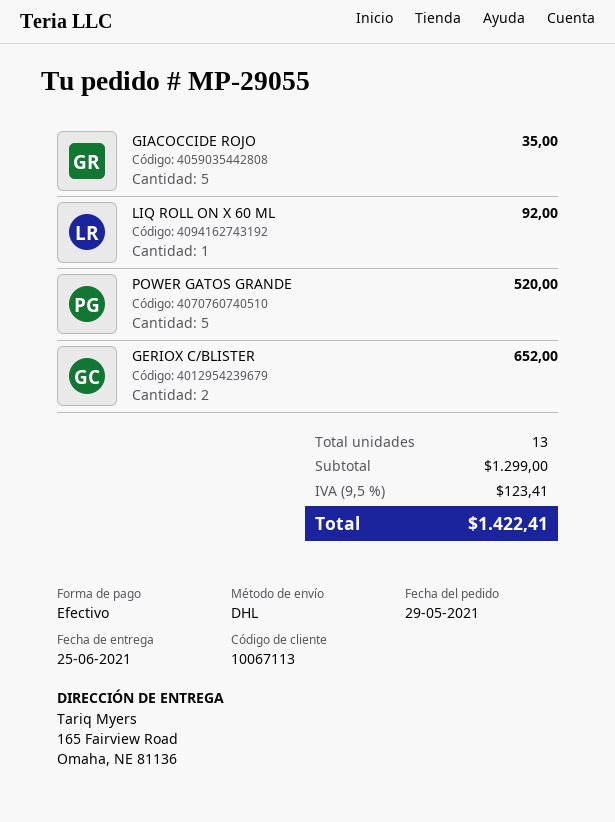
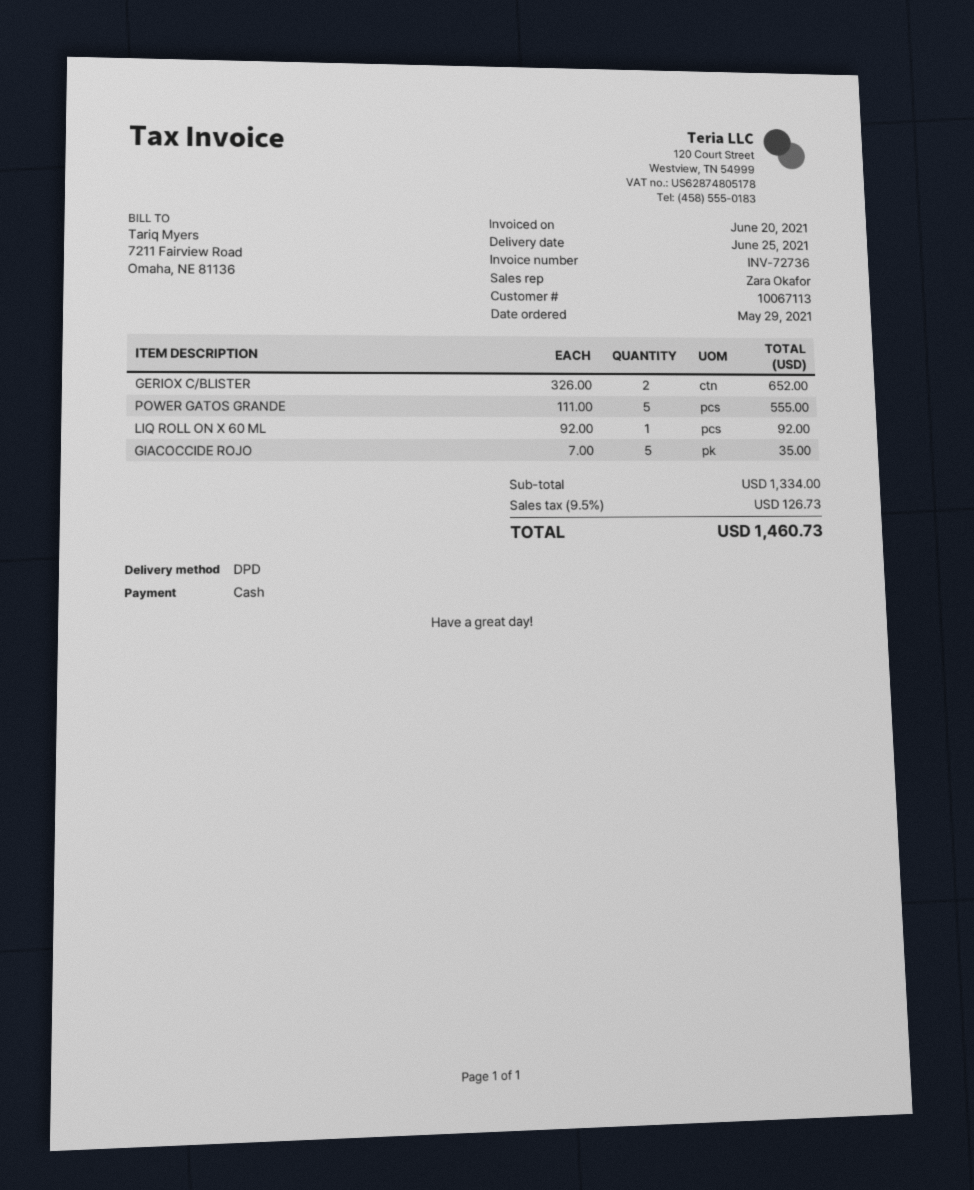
shipping method: DHL -> DPD
POWER GATOS GRANDE: 5 for 520.00 -> 5 for 555.00
subtotal: 1299.00 -> 1334.00
tax: 9.5% = 123.41 -> 9.5% = 126.73
total: 1422.41 -> 1460.73

